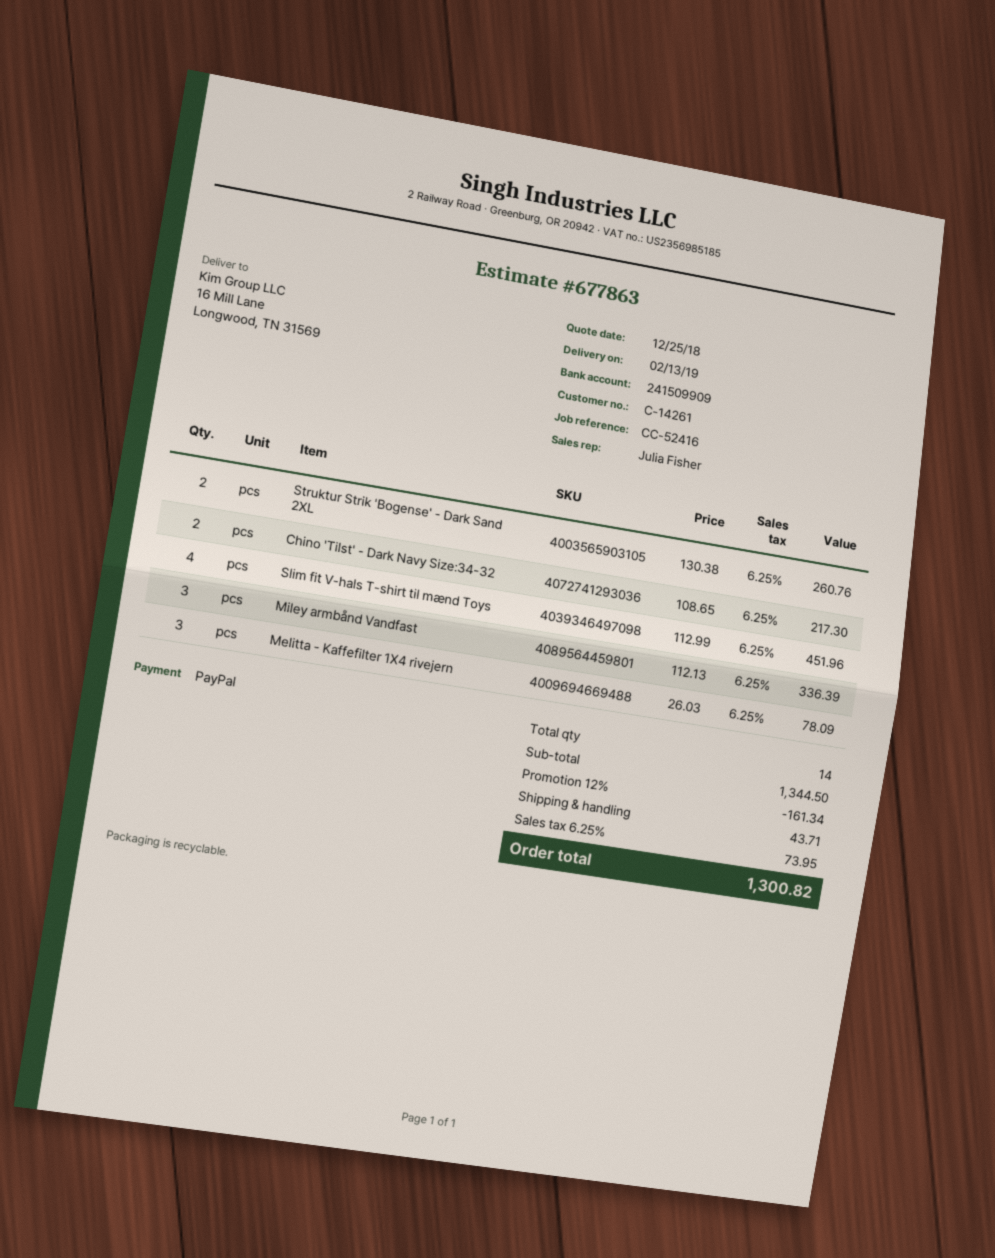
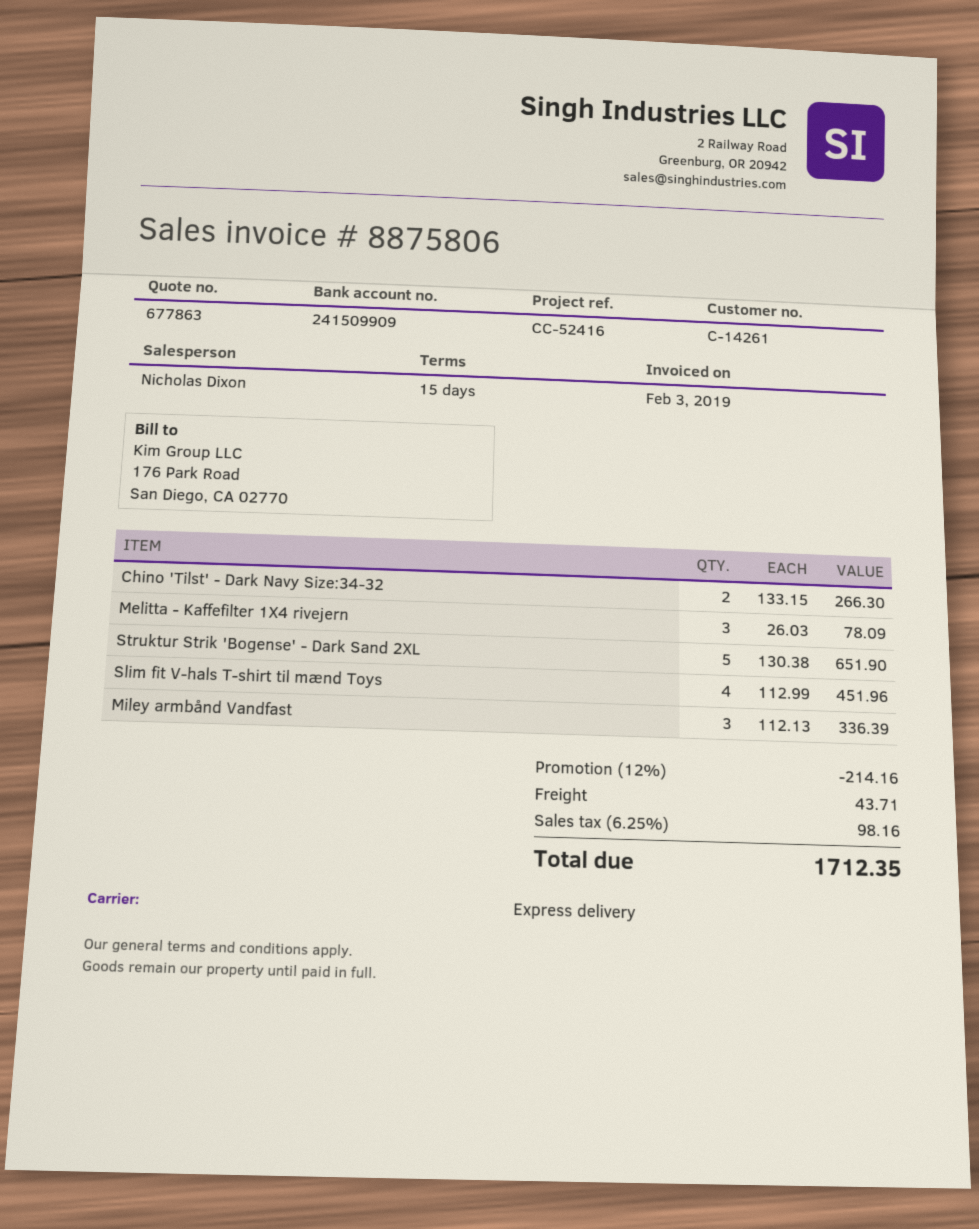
sales rep: Julia Fisher -> Nicholas Dixon
Struktur Strik 'Bogense' - Dark Sand 2XL: 2 x 130.38 = 260.76 -> 5 x 130.38 = 651.90
Chino 'Tilst' - Dark Navy Size:34-32: 2 x 108.65 = 217.30 -> 2 x 133.15 = 266.30
discount: 12% = 161.34 -> 12% = 214.16
tax: 6.25% = 73.95 -> 6.25% = 98.16
total: 1300.82 -> 1712.35

